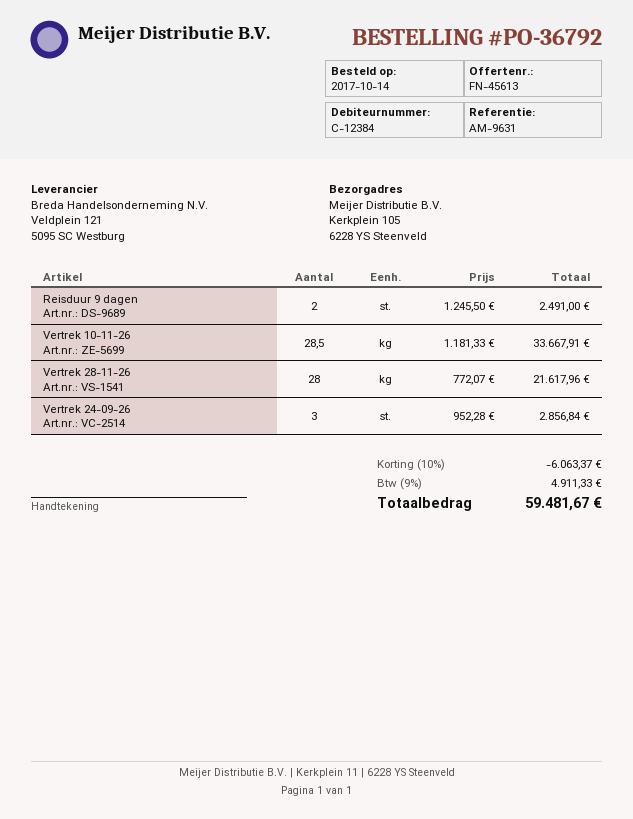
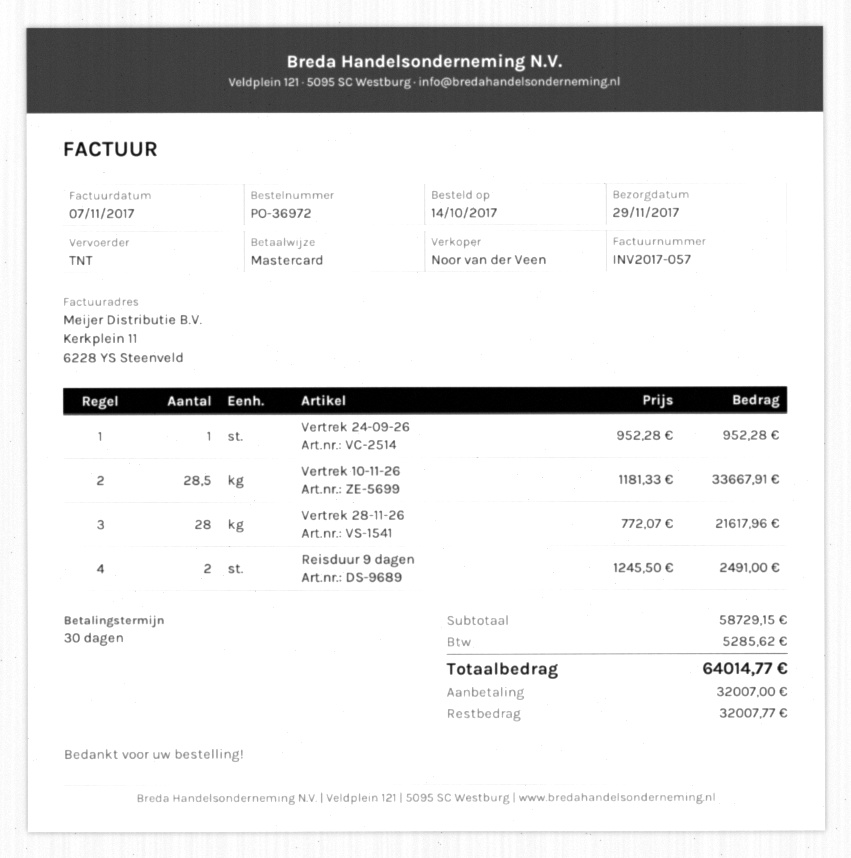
order number: PO-36792 -> PO-36972
Vertrek 24-09-26: 3 x 952.28 = 2856.84 -> 1 x 952.28 = 952.28
discount: 10% = 6063.37 -> none
tax: 4911.33 -> 5285.62
total: 59481.67 -> 64014.77

